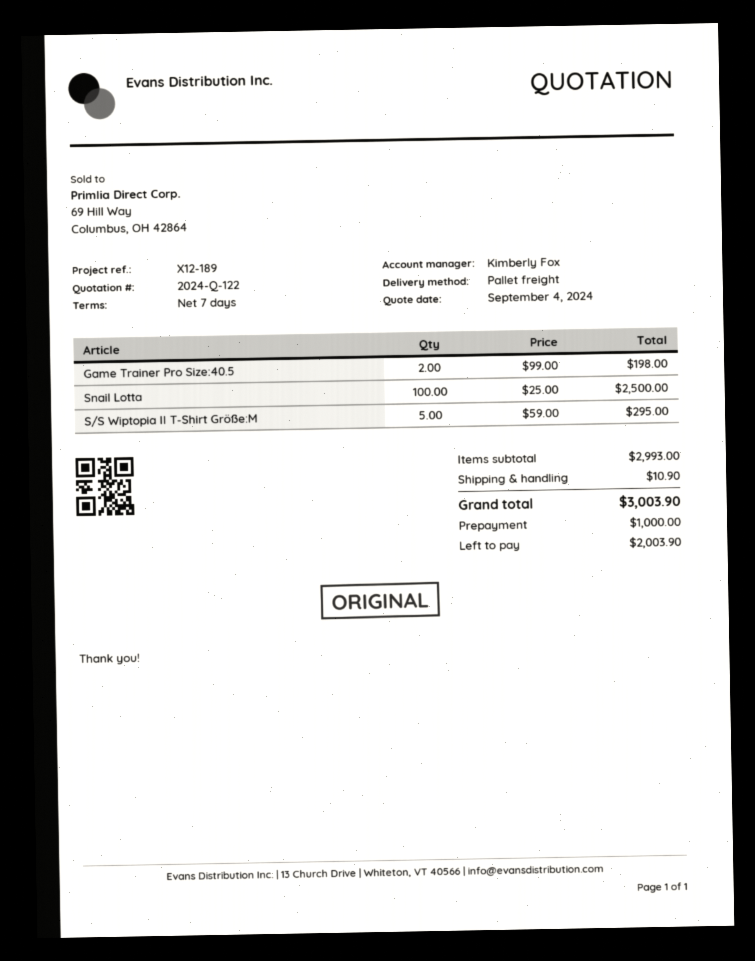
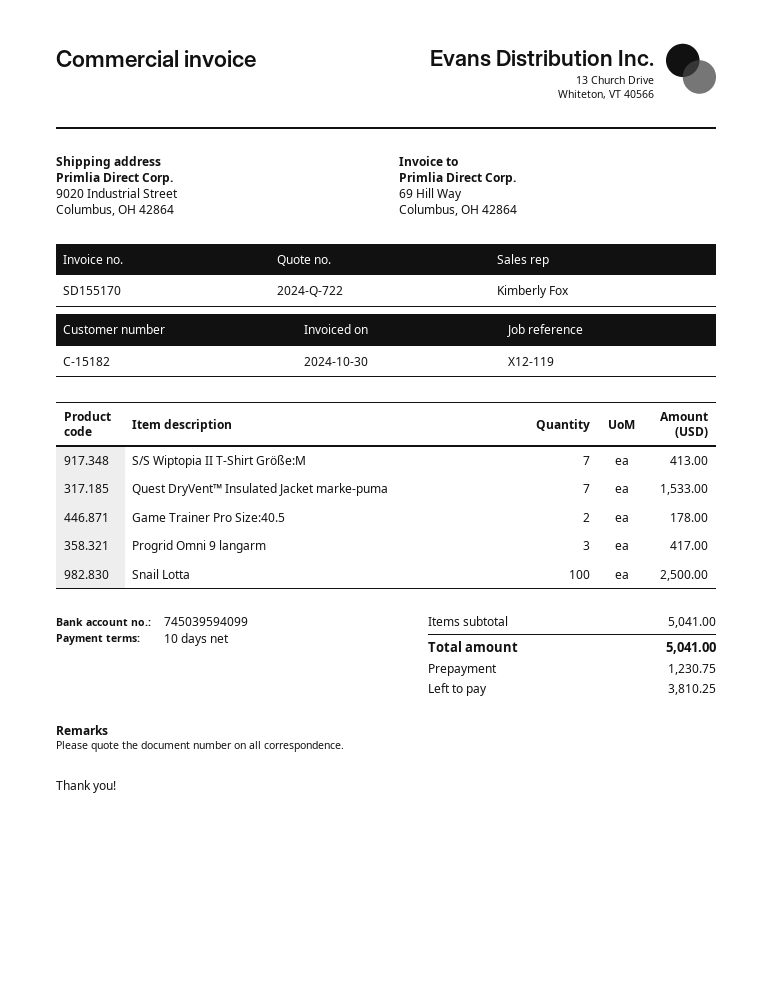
quote number: 2024-Q-122 -> 2024-Q-722
payment terms: 7 days -> 10 days
reference: X12-189 -> X12-119
Game Trainer Pro Size:40.5: 2 for 198.00 -> 2 for 178.00
S/S Wiptopia II T-Shirt Größe:M: 5 for 295.00 -> 7 for 413.00
Quest DryVent™ Insulated Jacket marke-puma: none -> 7 for 1533.00
Progrid Omni 9 langarm: none -> 3 for 417.00
subtotal: 2993.00 -> 5041.00
shipping: 10.90 -> none
total: 3003.90 -> 5041.00
deposit: 1000.00 -> 1230.75
balance: 2003.90 -> 3810.25

